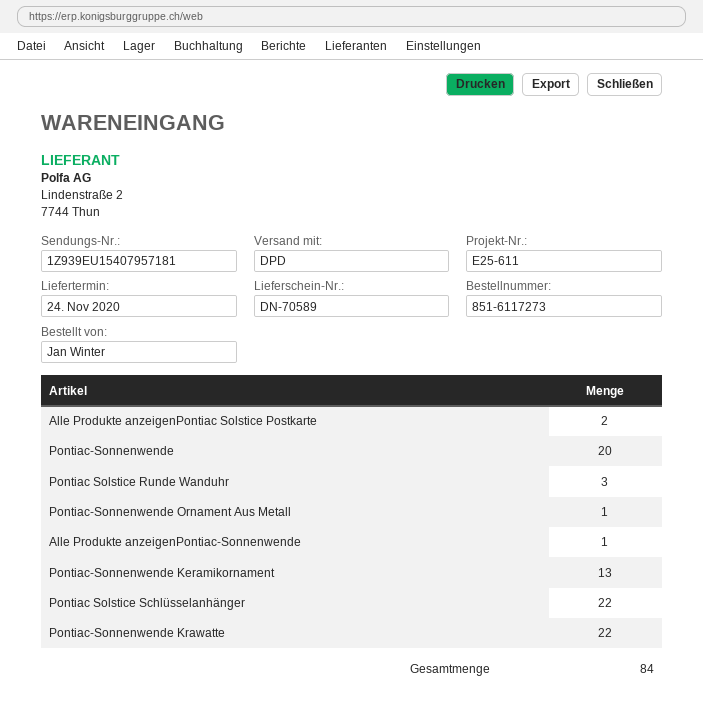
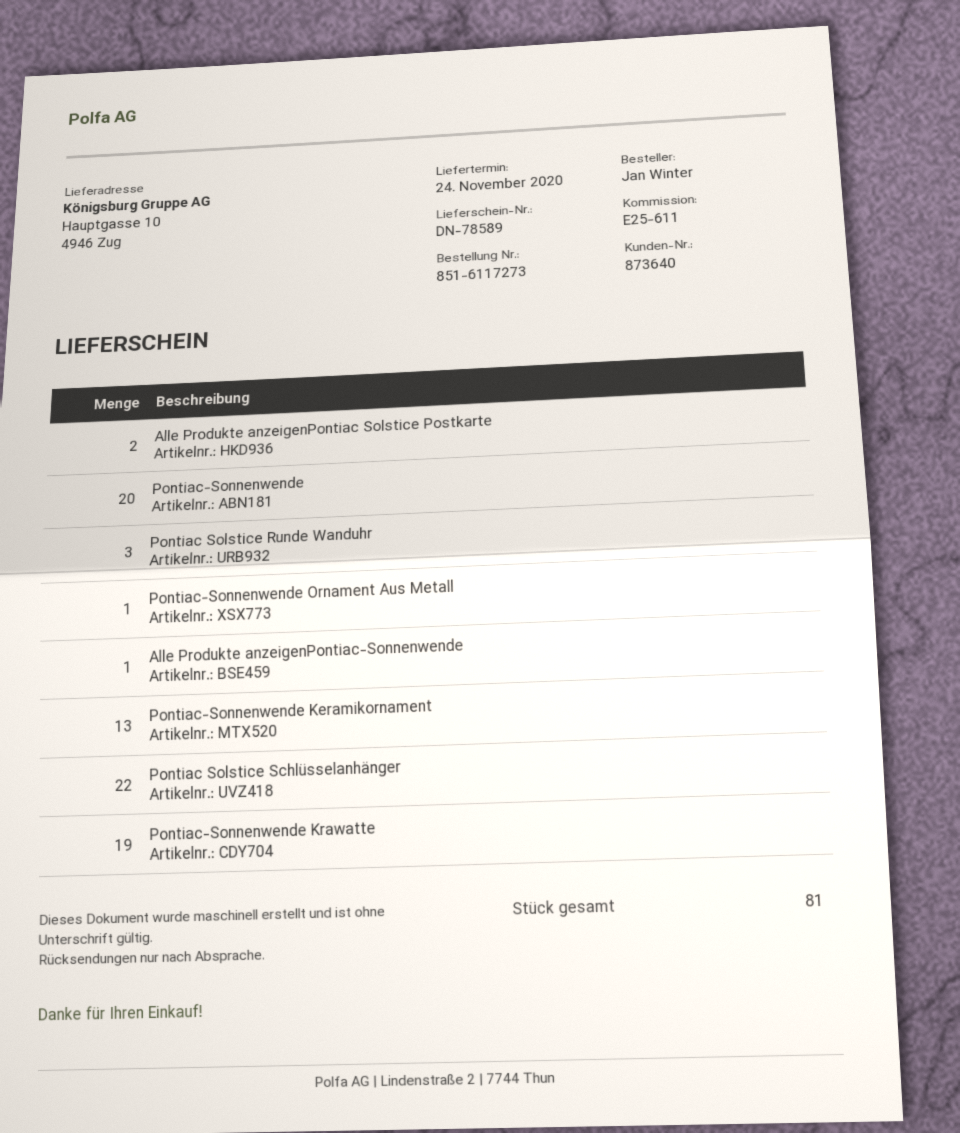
delivery note number: DN-70589 -> DN-78589
Pontiac-Sonnenwende Krawatte: 22 -> 19
total quantity: 84 -> 81

